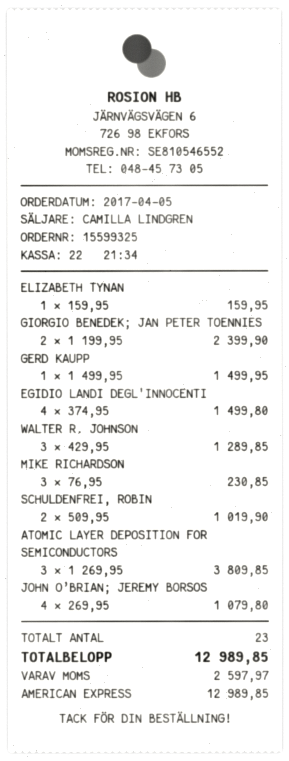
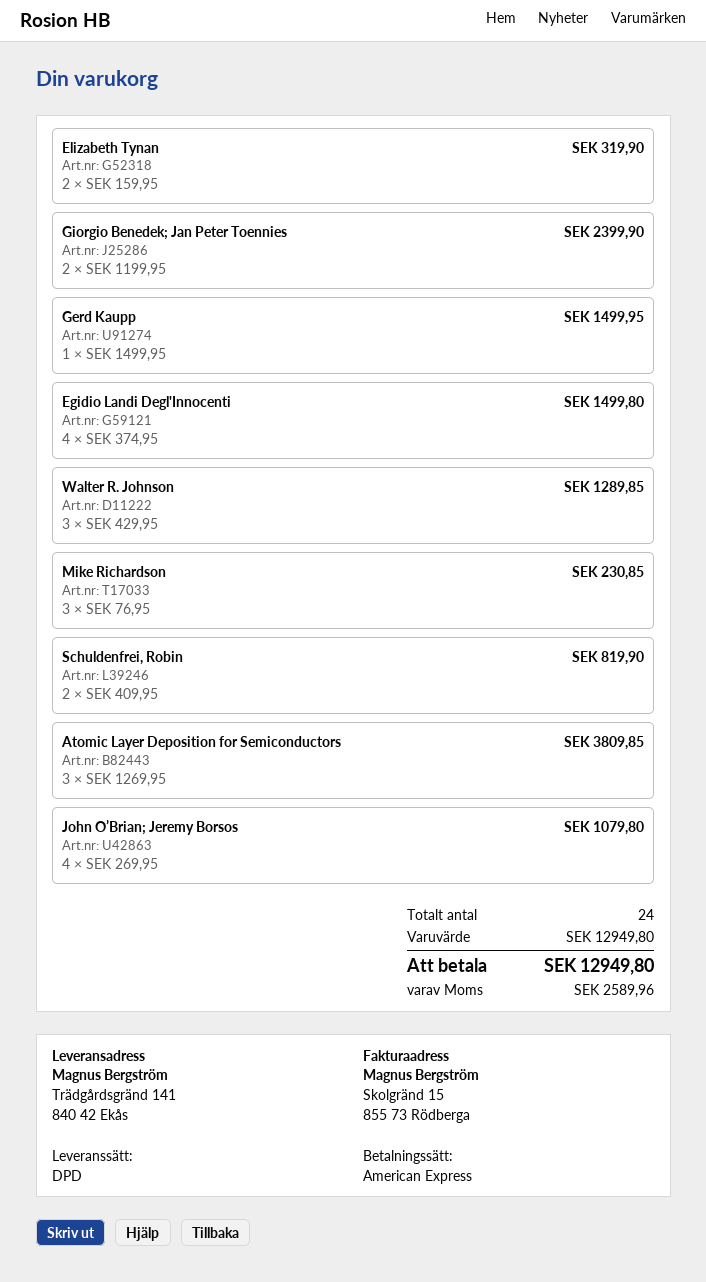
ELIZABETH TYNAN: 1 x 159.95 = 159.95 -> 2 x 159.95 = 319.90
SCHULDENFREI, ROBIN: 2 x 509.95 = 1019.90 -> 2 x 409.95 = 819.90
total quantity: 23 -> 24
tax: 2597.97 -> 2589.96
total: 12989.85 -> 12949.80

